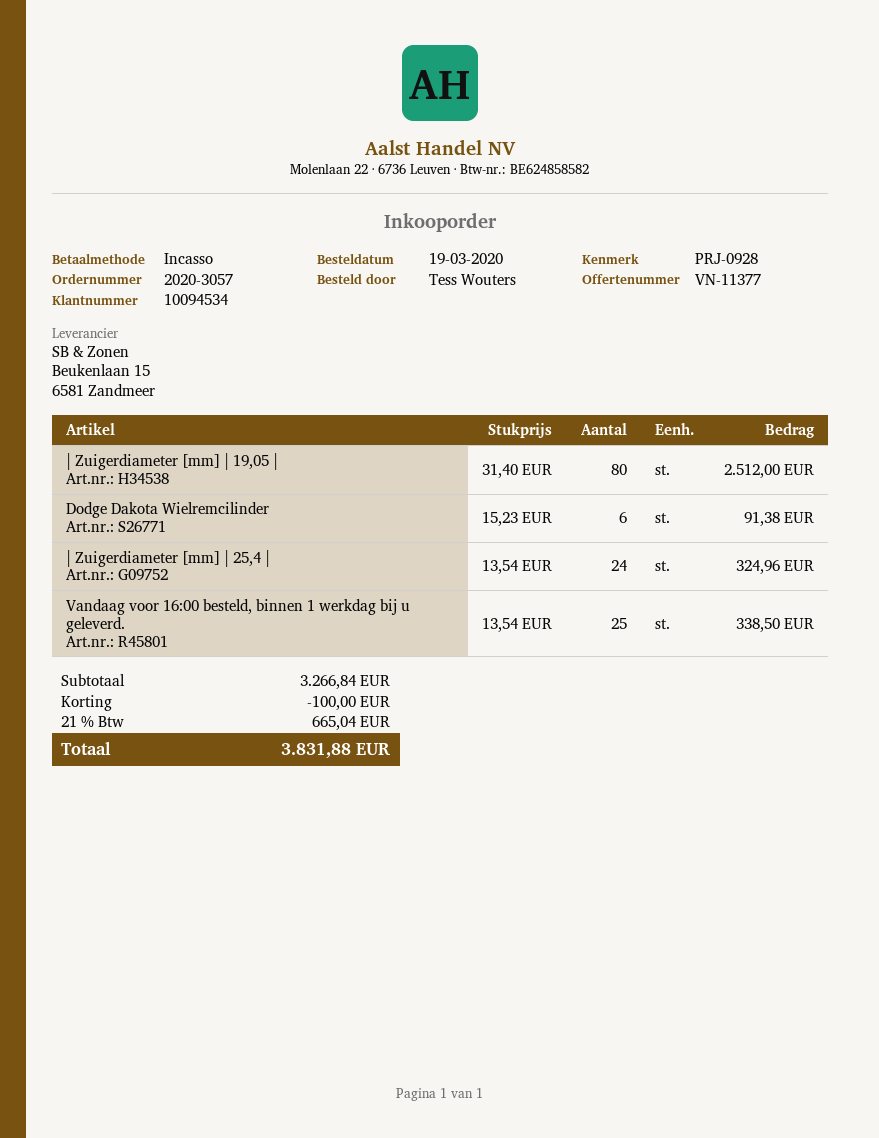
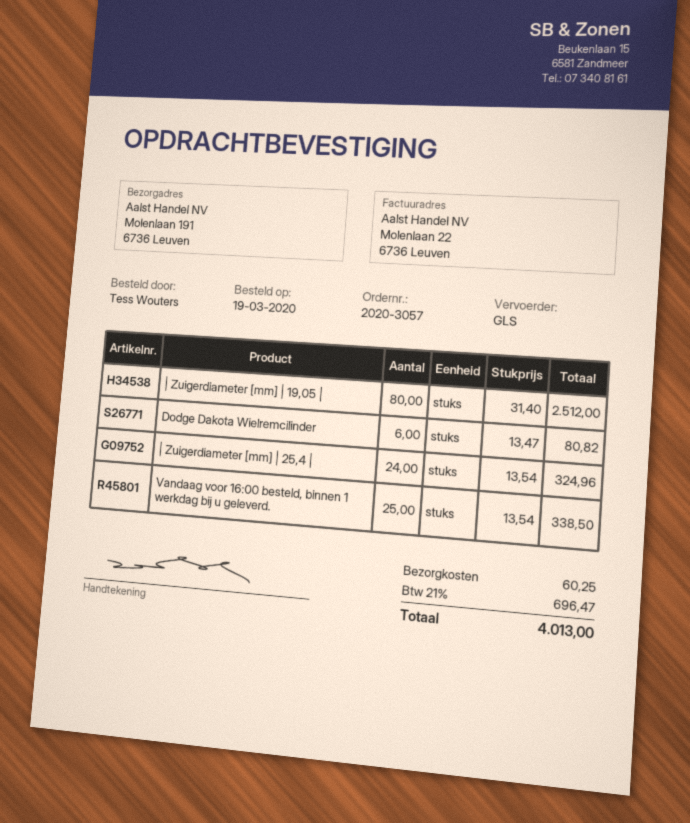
Dodge Dakota Wielremcilinder: 6 x 15.23 = 91.38 -> 6 x 13.47 = 80.82
discount: 100.00 -> none
shipping: none -> 60.25
tax: 21% = 665.04 -> 21% = 696.47
total: 3831.88 -> 4013.00

